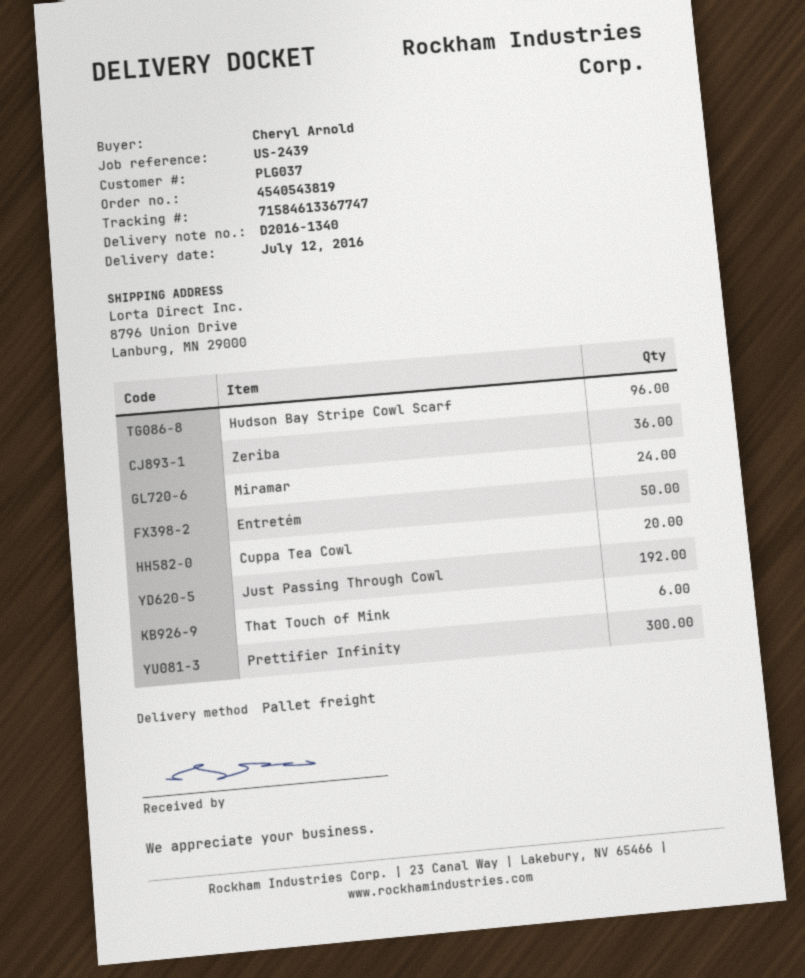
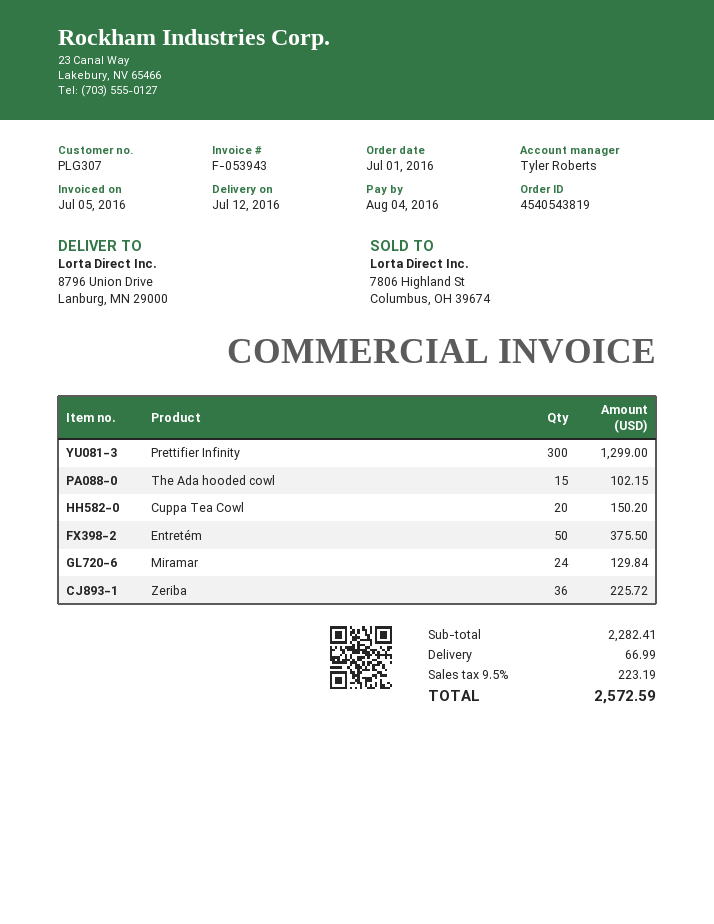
customer number: PLG037 -> PLG307
Hudson Bay Stripe Cowl Scarf: 96 -> none
Just Passing Through Cowl: 192 -> none
That Touch of Mink: 6 -> none
The Ada hooded cowl: none -> 15

